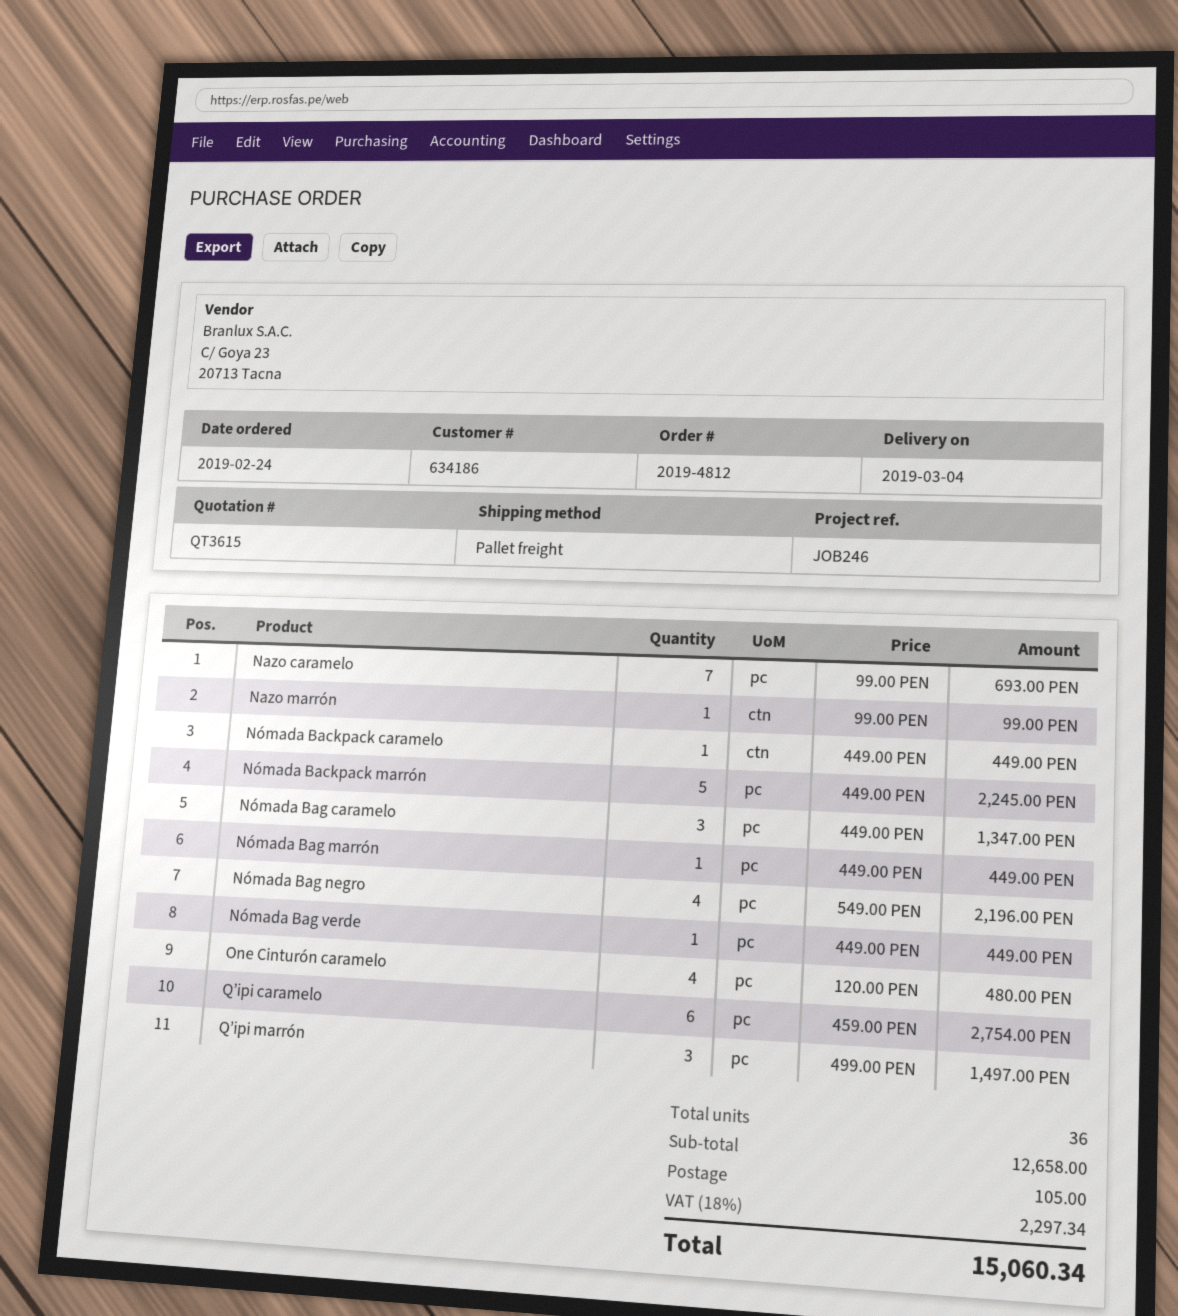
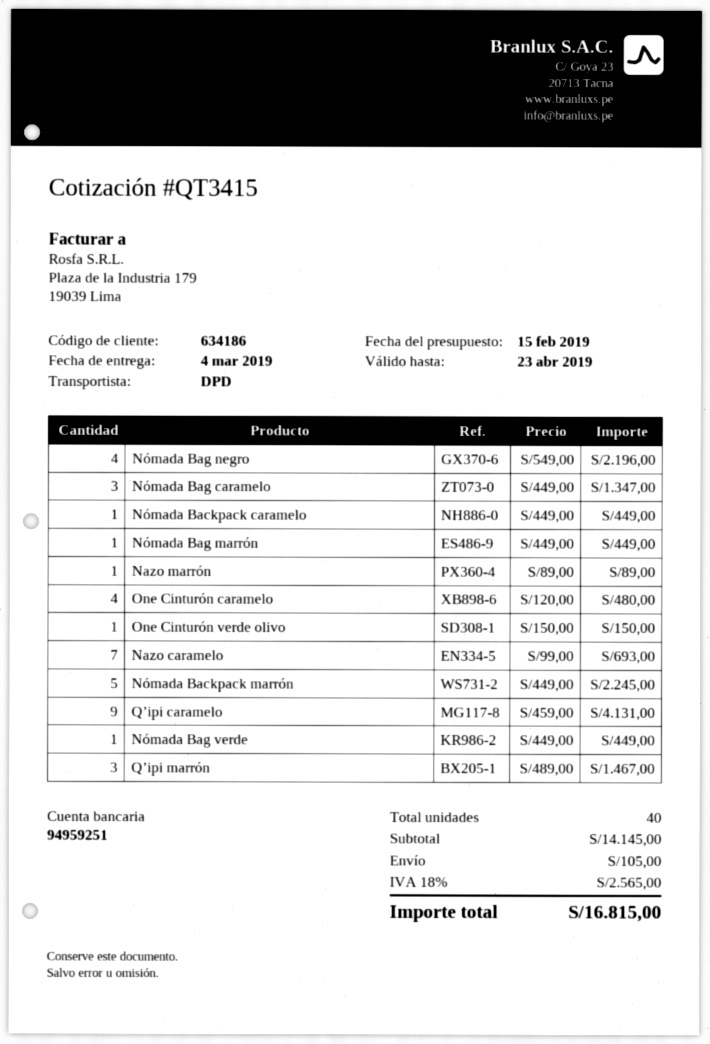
quote number: QT3615 -> QT3415
shipping method: pallet freight -> DPD
Nazo marrón: 1 x 99.00 = 99.00 -> 1 x 89.00 = 89.00
Q’ipi caramelo: 6 x 459.00 = 2754.00 -> 9 x 459.00 = 4131.00
Q’ipi marrón: 3 x 499.00 = 1497.00 -> 3 x 489.00 = 1467.00
One Cinturón verde olivo: none -> 1 x 150.00 = 150.00
total quantity: 36 -> 40
subtotal: 12658.00 -> 14145.00
tax: 18% = 2297.34 -> 18% = 2565.00
total: 15060.34 -> 16815.00

